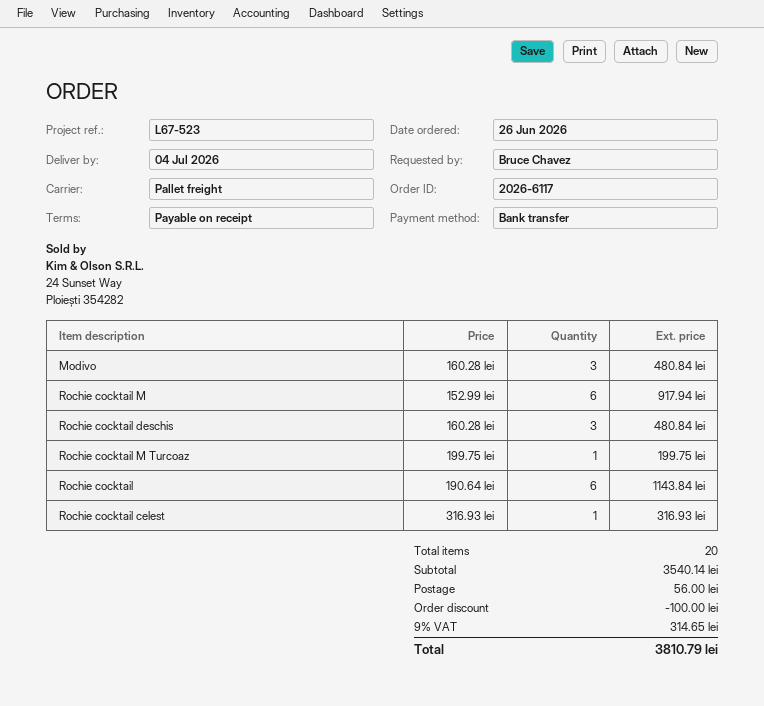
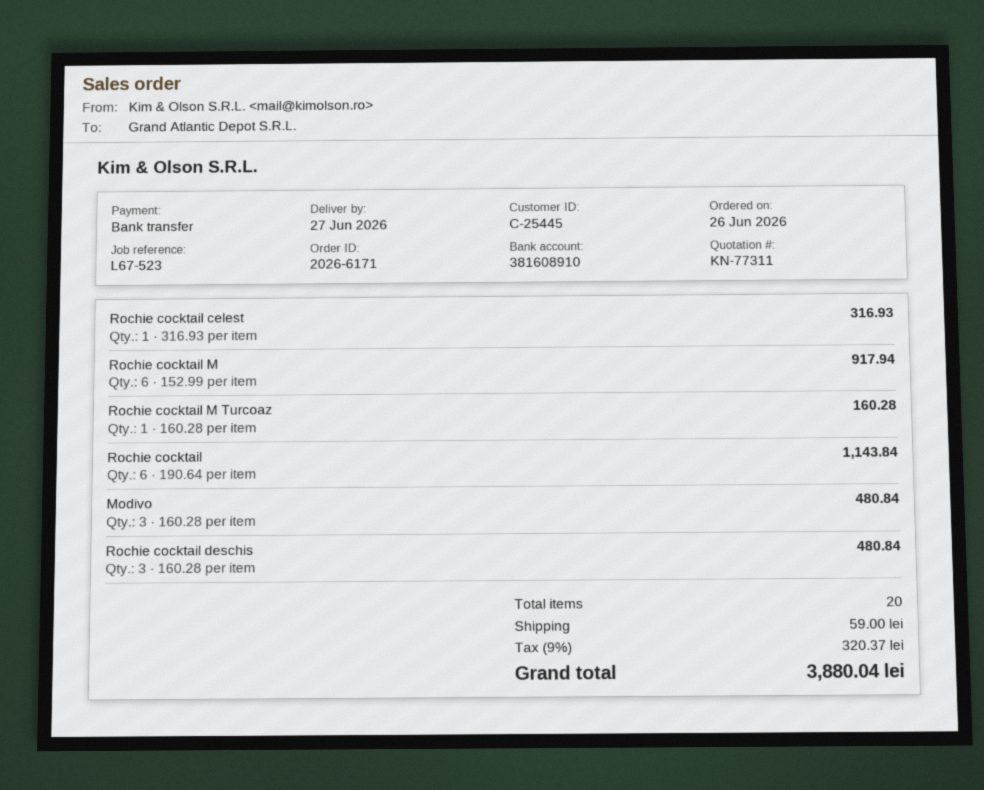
order number: 2026-6117 -> 2026-6171
delivery date: 2026-07-04 -> 2026-06-27
Rochie cocktail M Turcoaz: 1 x 199.75 = 199.75 -> 1 x 160.28 = 160.28
discount: 100.00 -> none
shipping: 56.00 -> 59.00
tax: 9% = 314.65 -> 9% = 320.37
total: 3810.79 -> 3880.04

